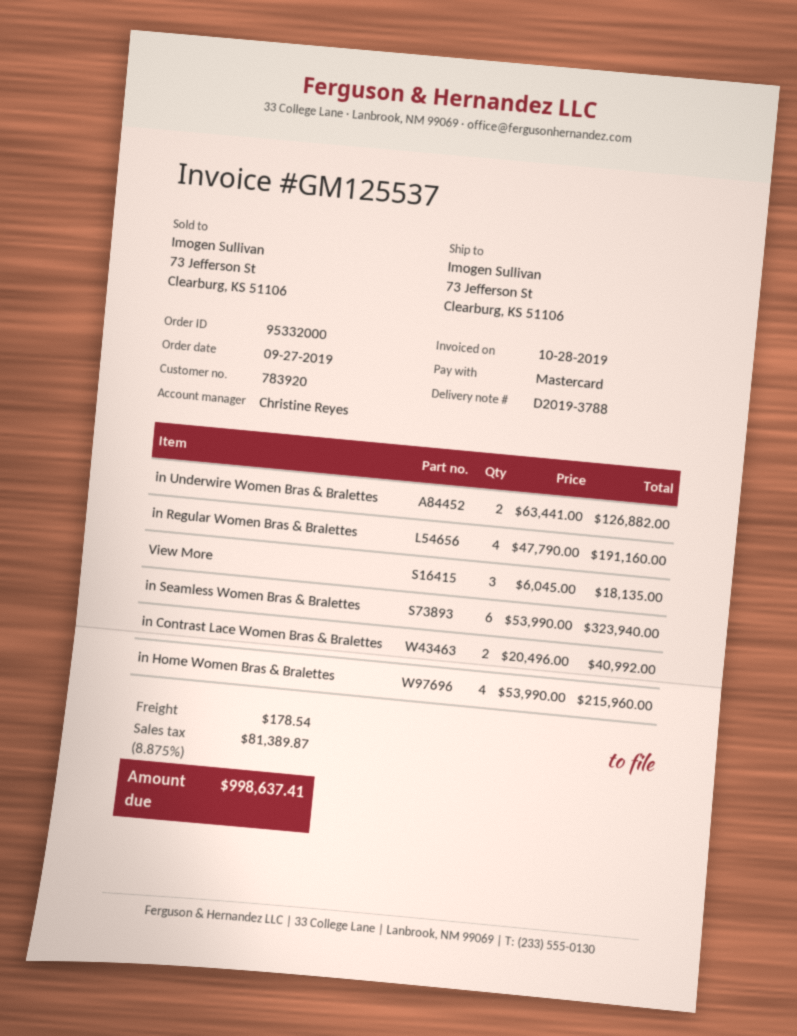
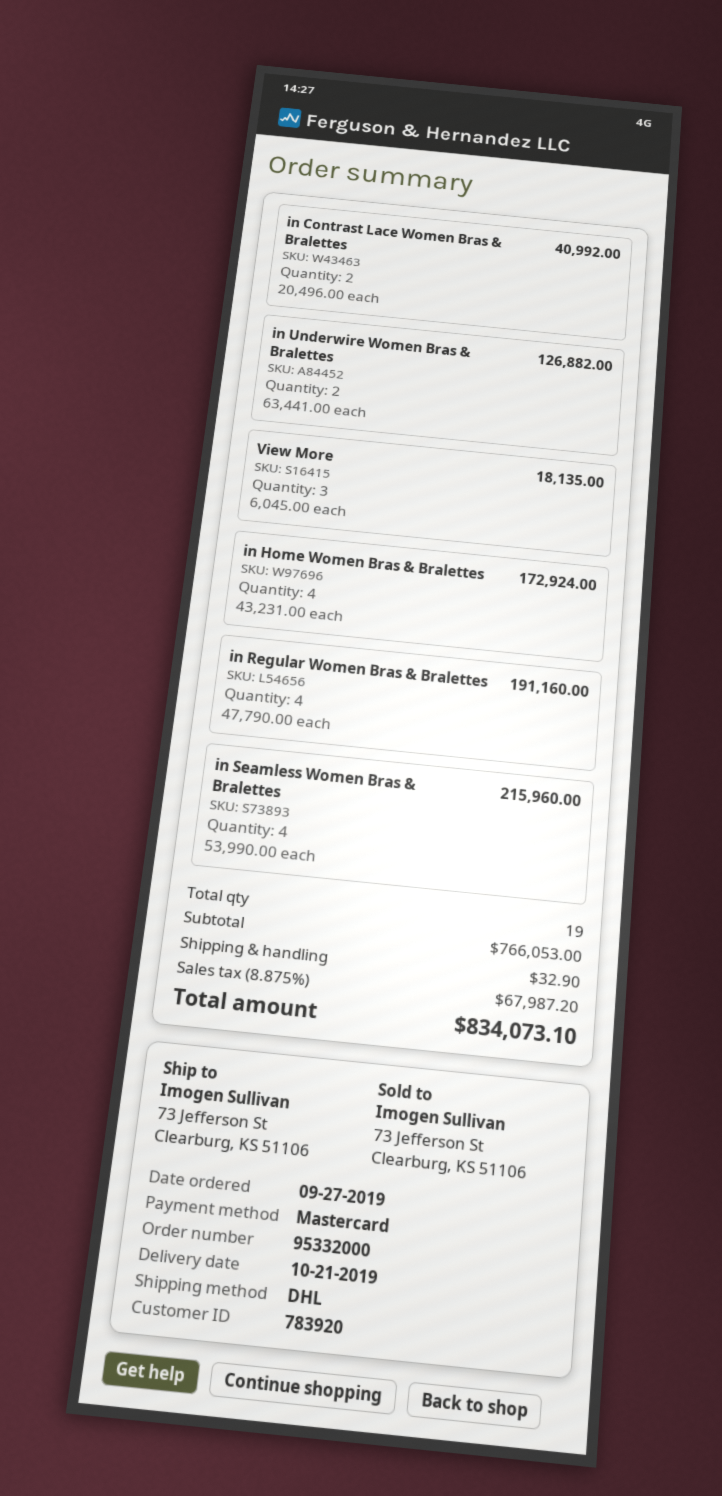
in Seamless Women Bras & Bralettes: 6 x 53990.00 = 323940.00 -> 4 x 53990.00 = 215960.00
in Home Women Bras & Bralettes: 4 x 53990.00 = 215960.00 -> 4 x 43231.00 = 172924.00
shipping: 178.54 -> 32.90
tax: 8.875% = 81389.87 -> 8.875% = 67987.20
total: 998637.41 -> 834073.10

